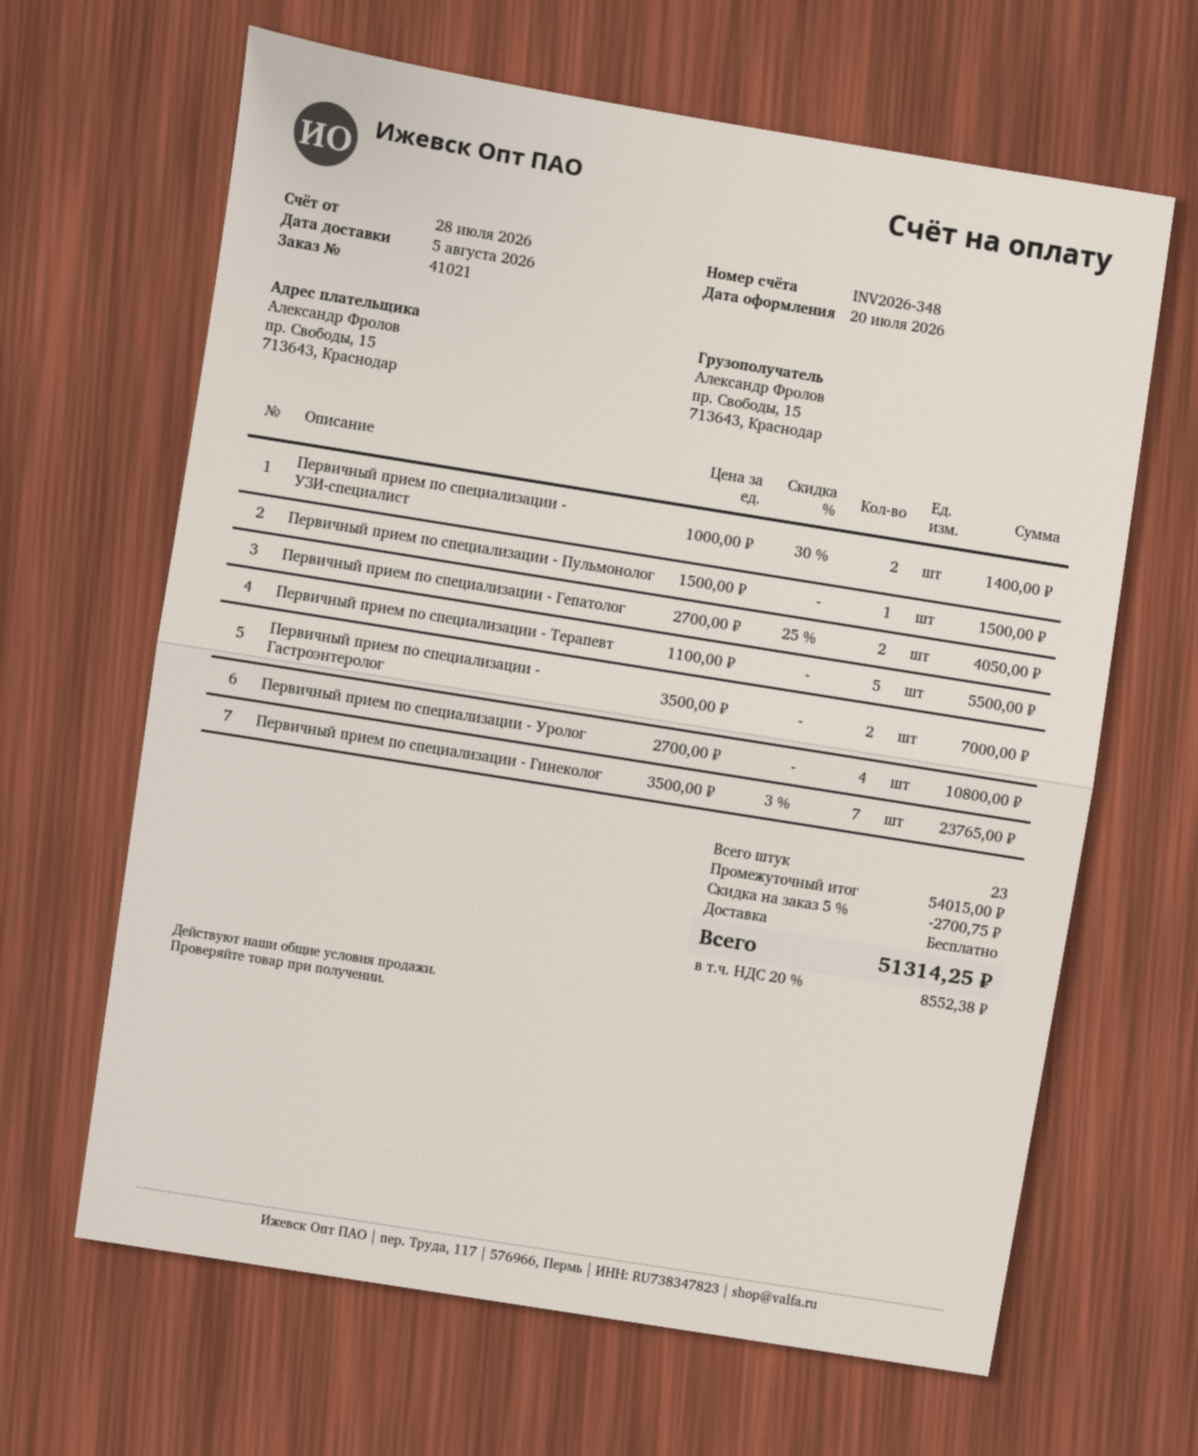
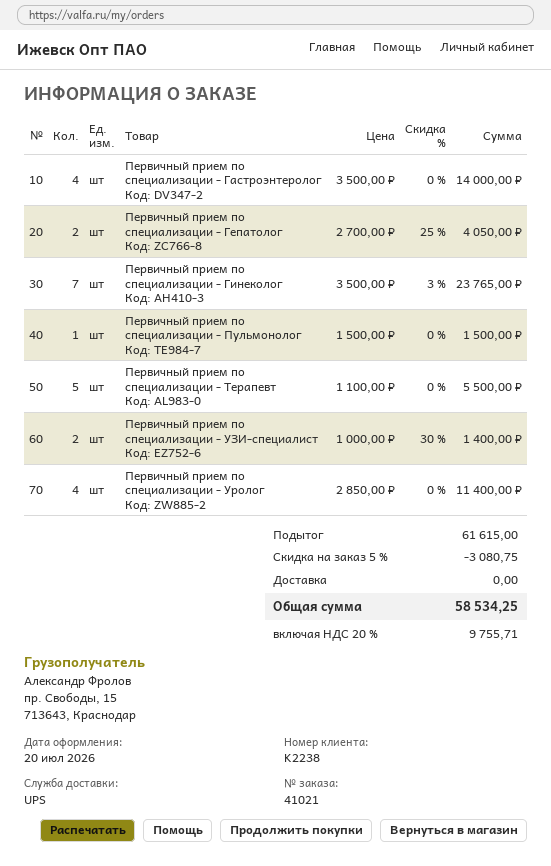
Первичный прием по специализации - Гастроэнтеролог: 2 x 3500.00 = 7000.00 -> 4 x 3500.00 = 14000.00
Первичный прием по специализации - Уролог: 4 x 2700.00 = 10800.00 -> 4 x 2850.00 = 11400.00
subtotal: 54015.00 -> 61615.00
discount: 5% = 2700.75 -> 5% = 3080.75
tax: 20% = 8552.38 -> 20% = 9755.71
total: 51314.25 -> 58534.25

